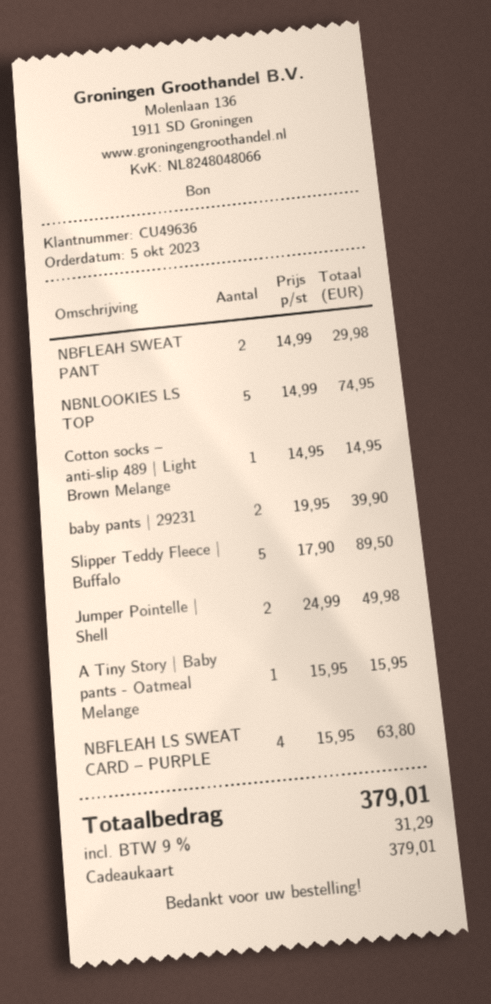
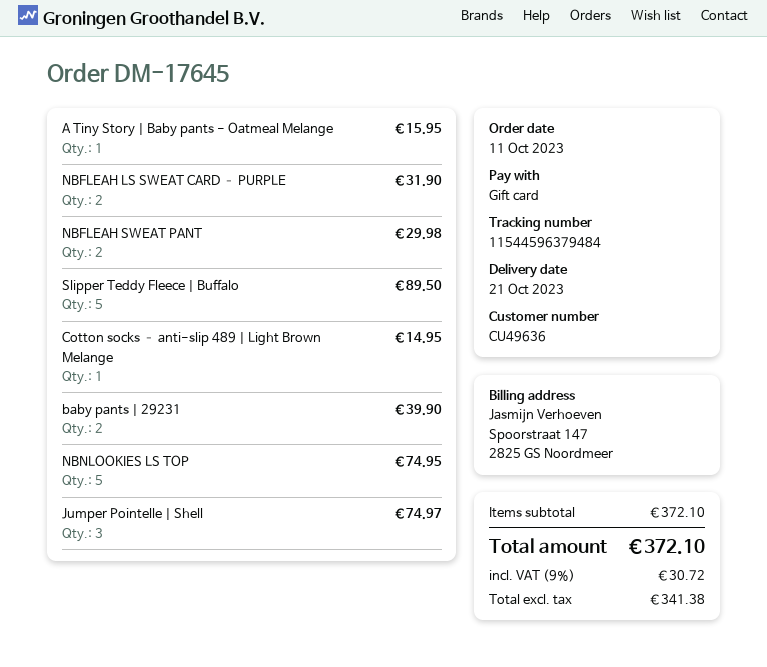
order date: 2023-10-05 -> 2023-10-11
Jumper Pointelle | Shell: 2 for 49.98 -> 3 for 74.97
NBFLEAH LS SWEAT CARD – PURPLE: 4 for 63.80 -> 2 for 31.90
tax: 9% = 31.29 -> 9% = 30.72
total: 379.01 -> 372.10

